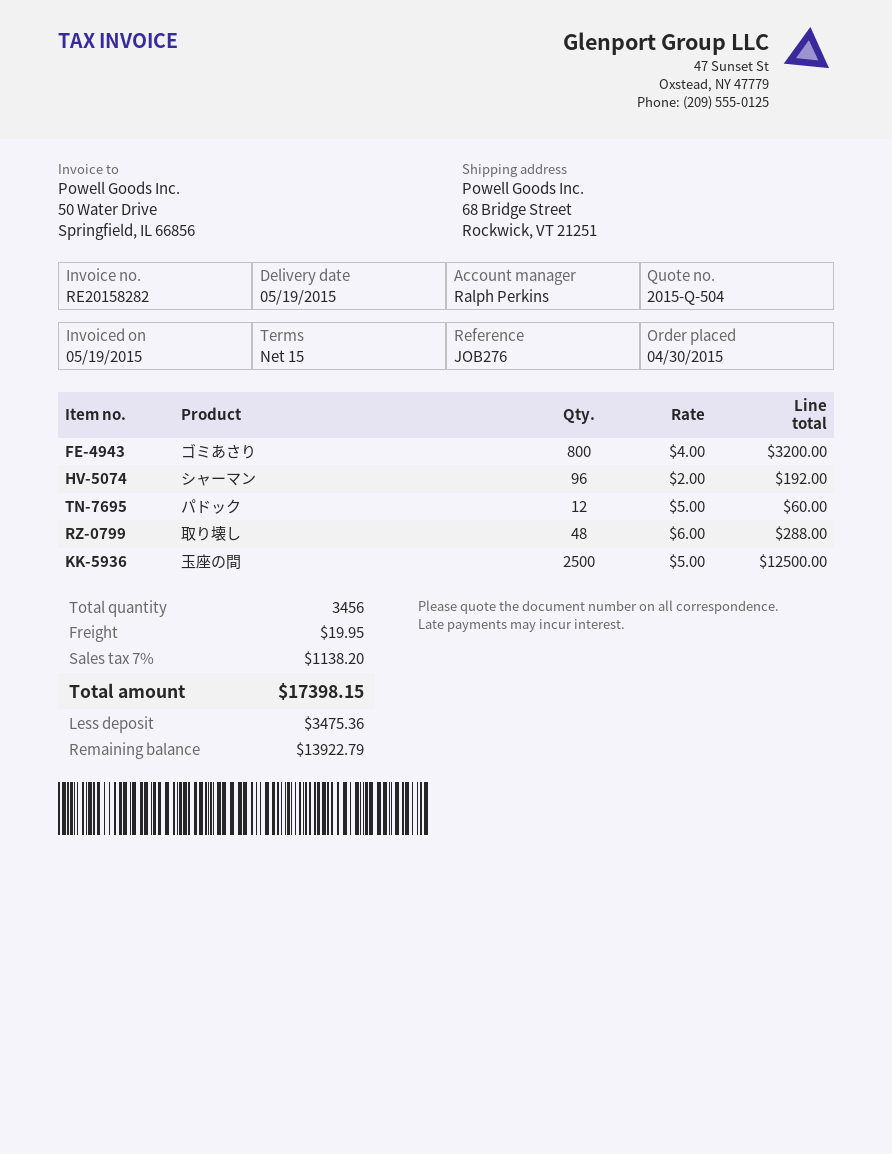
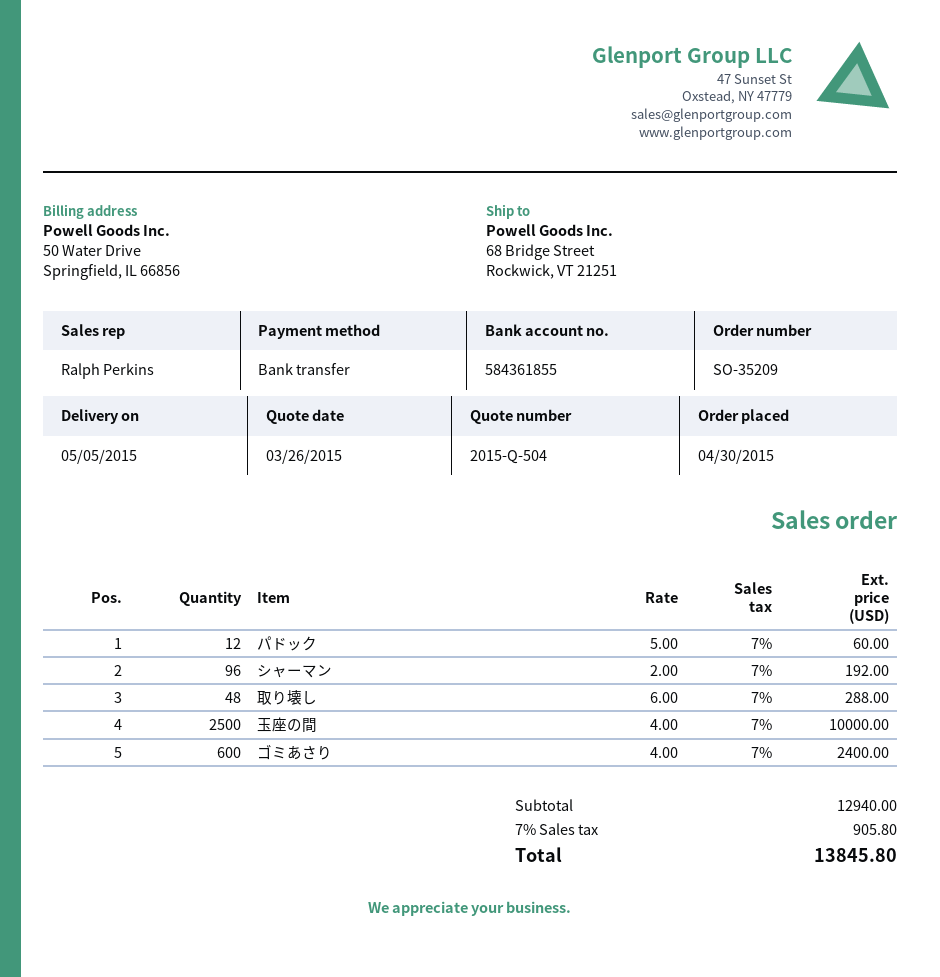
delivery date: 2015-05-19 -> 2015-05-05
ゴミあさり: 800 x 4.00 = 3200.00 -> 600 x 4.00 = 2400.00
玉座の間: 2500 x 5.00 = 12500.00 -> 2500 x 4.00 = 10000.00
shipping: 19.95 -> none
tax: 7% = 1138.20 -> 7% = 905.80
total: 17398.15 -> 13845.80

